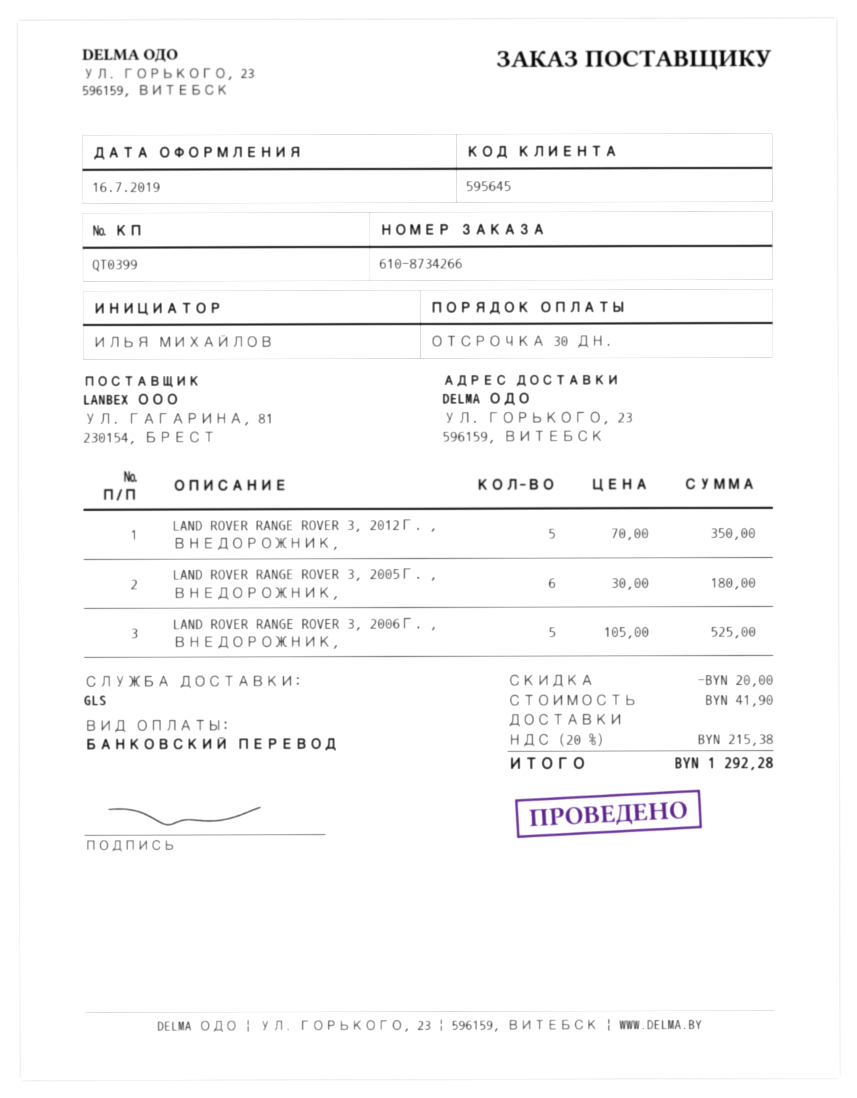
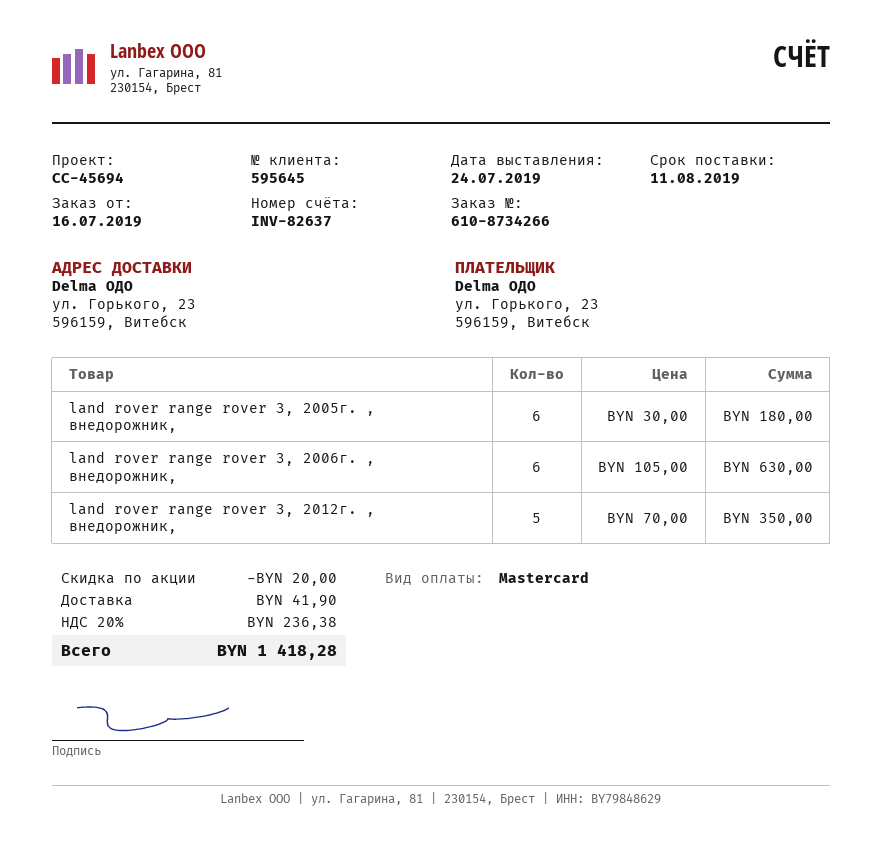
payment method: bank transfer -> Mastercard
LAND ROVER RANGE ROVER 3, 2006Г. , ВНЕДОРОЖНИК,: 5 x 105.00 = 525.00 -> 6 x 105.00 = 630.00
tax: 20% = 215.38 -> 20% = 236.38
total: 1292.28 -> 1418.28

